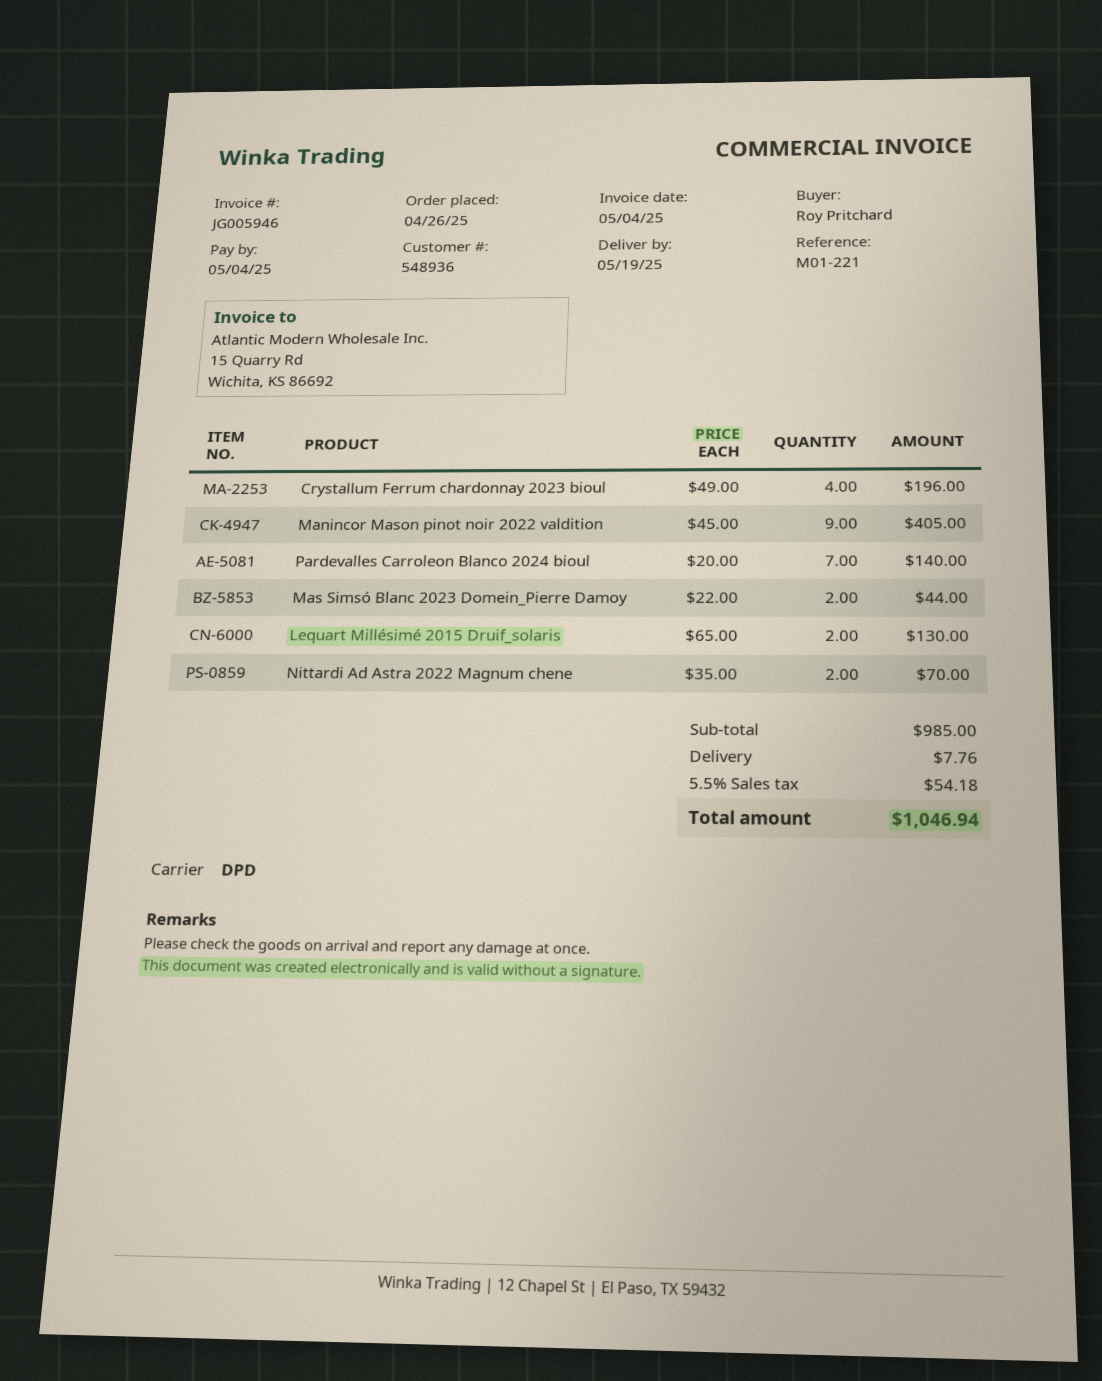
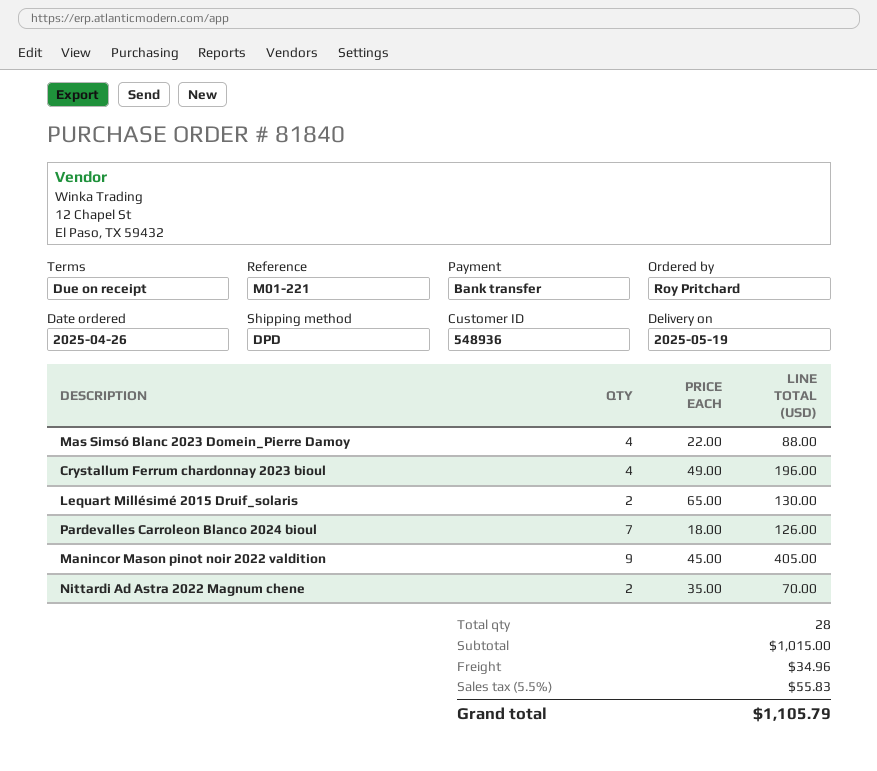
Pardevalles Carroleon Blanco 2024 bioul: 7 x 20.00 = 140.00 -> 7 x 18.00 = 126.00
Mas Simsó Blanc 2023 Domein_Pierre Damoy: 2 x 22.00 = 44.00 -> 4 x 22.00 = 88.00
subtotal: 985.00 -> 1015.00
shipping: 7.76 -> 34.96
tax: 5.5% = 54.18 -> 5.5% = 55.83
total: 1046.94 -> 1105.79

